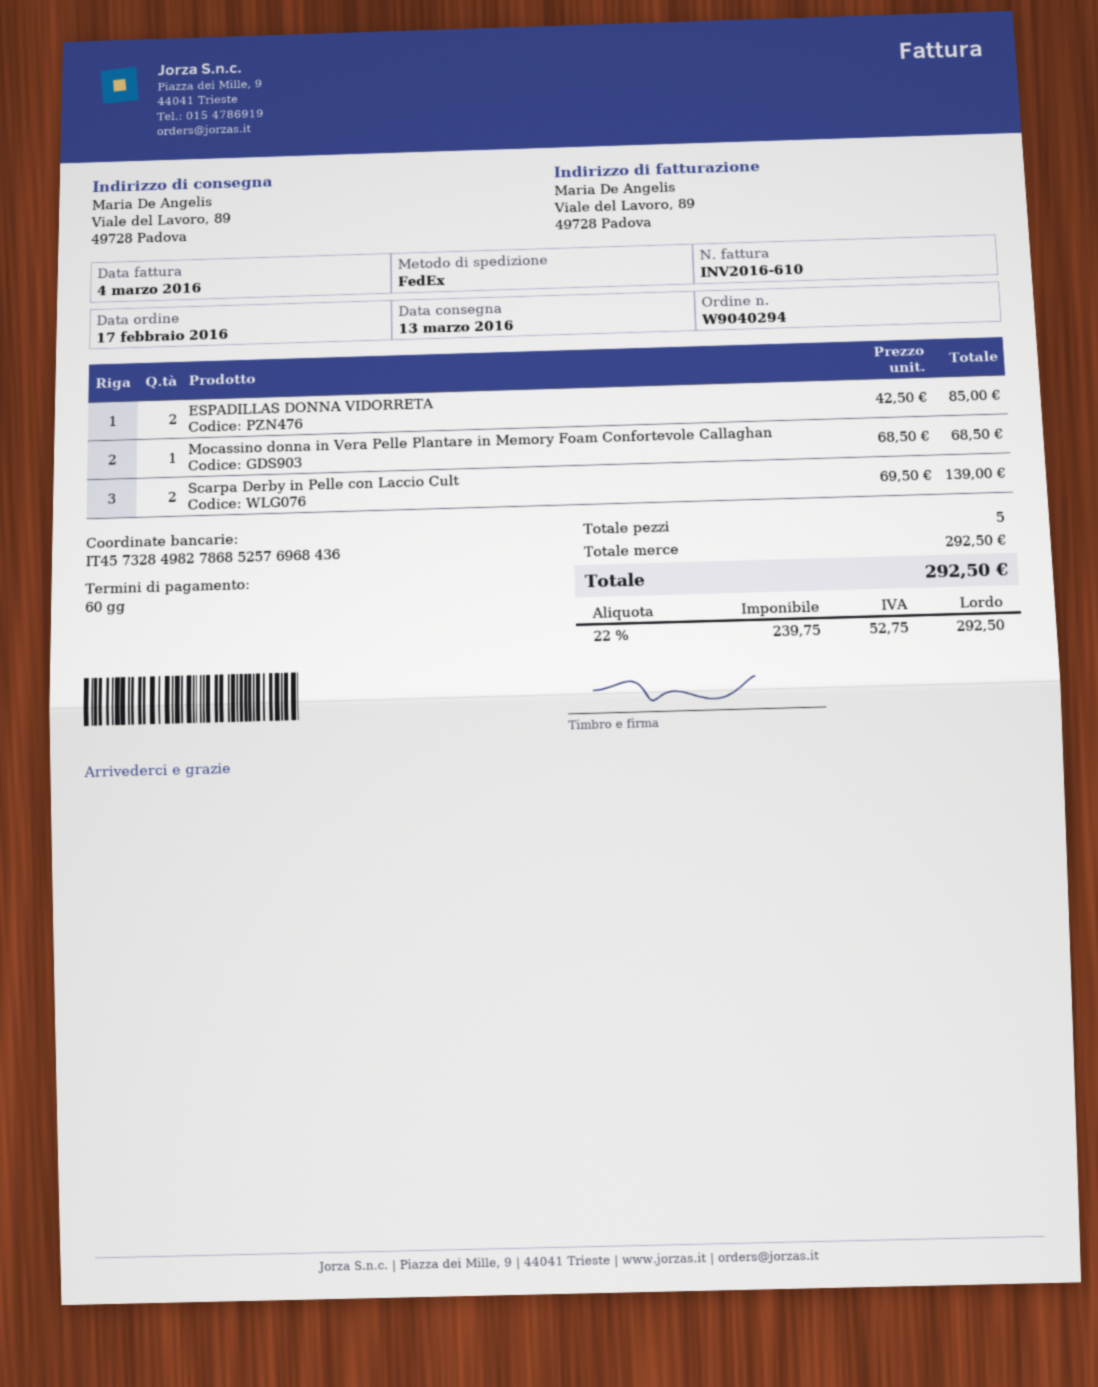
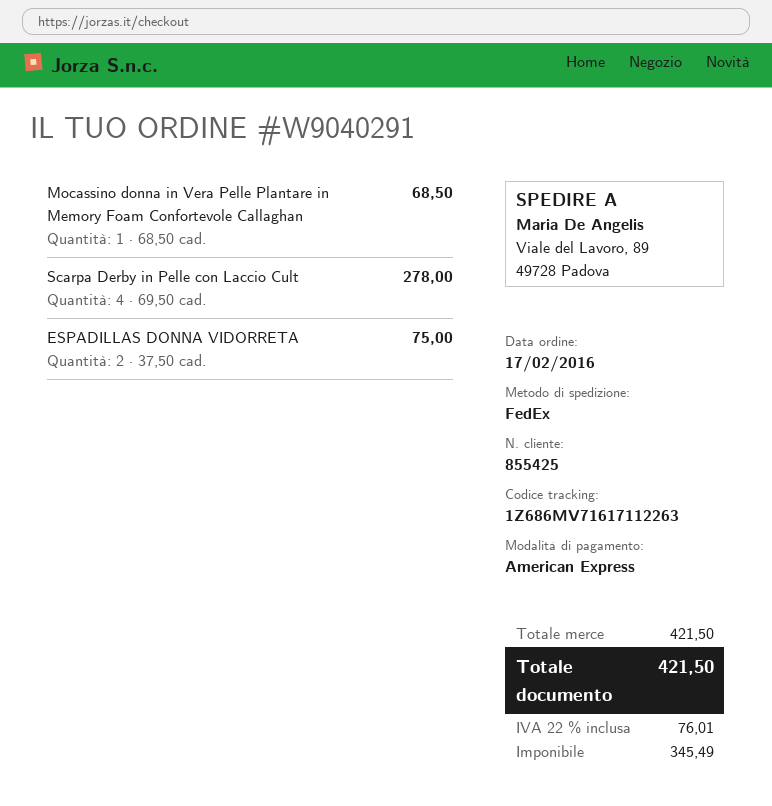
order number: W9040294 -> W9040291
ESPADILLAS DONNA VIDORRETA: 2 x 42.50 = 85.00 -> 2 x 37.50 = 75.00
Scarpa Derby in Pelle con Laccio Cult: 2 x 69.50 = 139.00 -> 4 x 69.50 = 278.00
subtotal: 292.50 -> 421.50
net: 239.75 -> 345.49
tax: 22% = 52.75 -> 22% = 76.01
total: 292.50 -> 421.50

